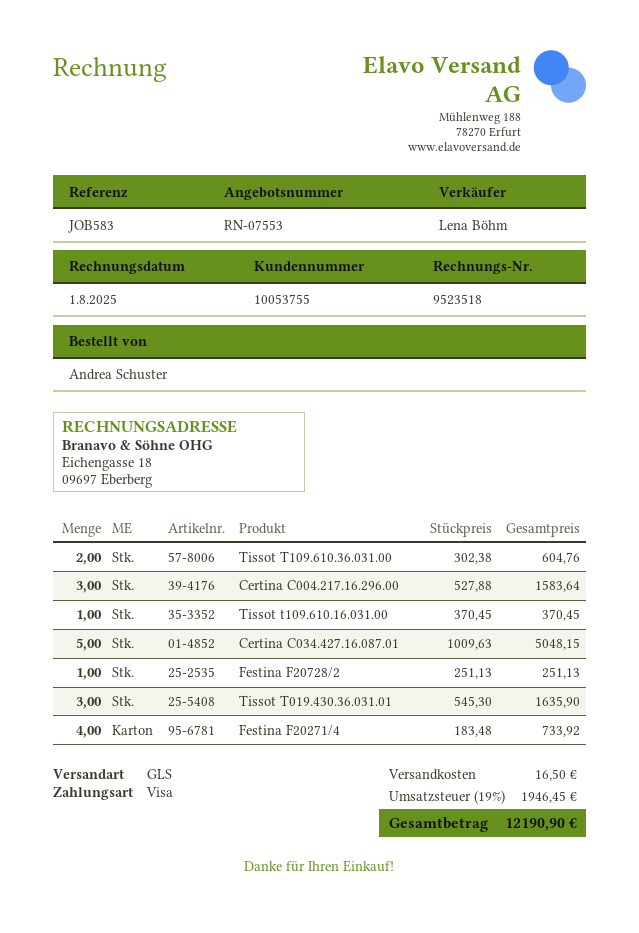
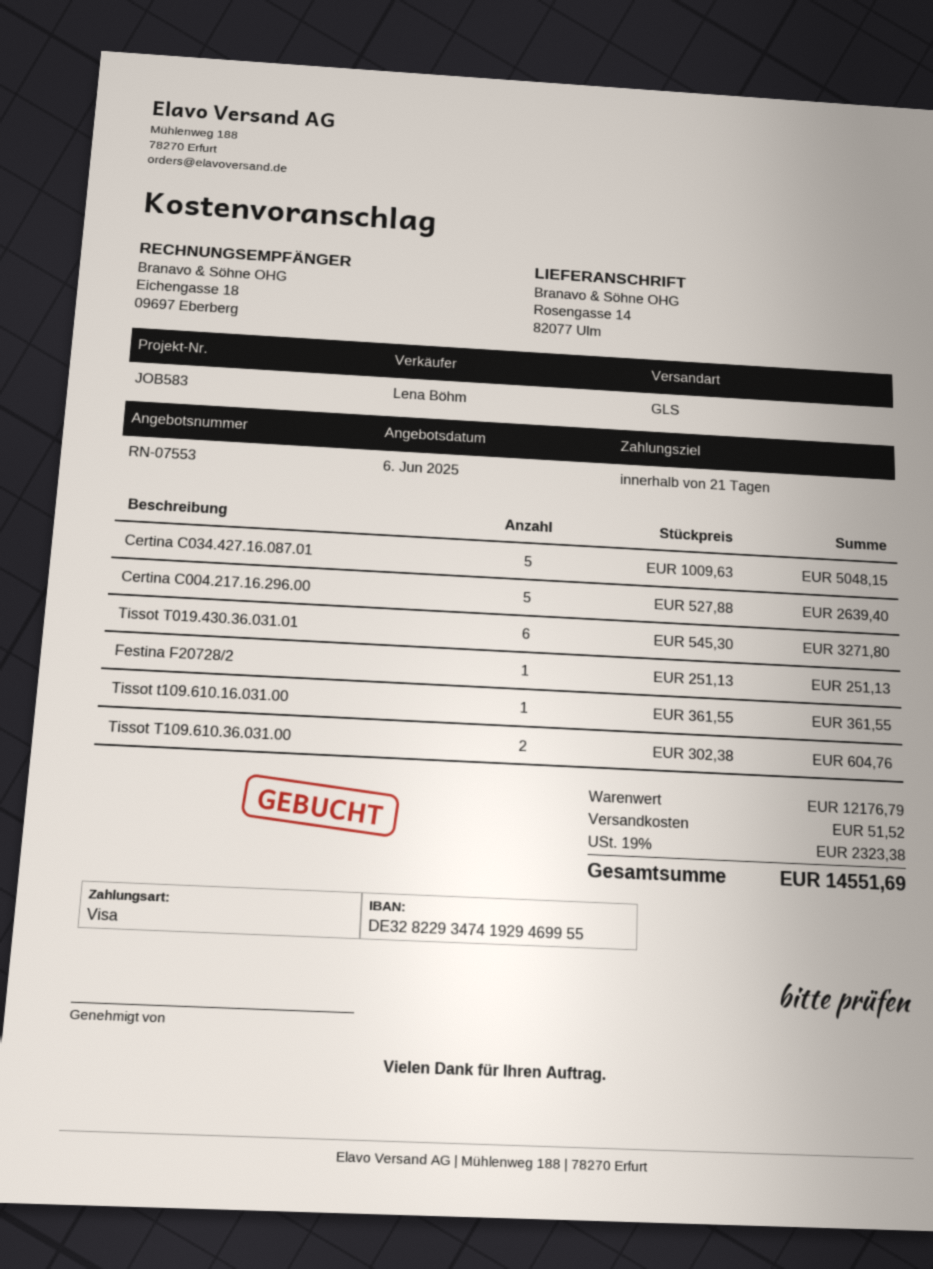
Certina C004.217.16.296.00: 3 x 527.88 = 1583.64 -> 5 x 527.88 = 2639.40
Tissot t109.610.16.031.00: 1 x 370.45 = 370.45 -> 1 x 361.55 = 361.55
Tissot T019.430.36.031.01: 3 x 545.30 = 1635.90 -> 6 x 545.30 = 3271.80
Festina F20271/4: 4 x 183.48 = 733.92 -> none
shipping: 16.50 -> 51.52
tax: 19% = 1946.45 -> 19% = 2323.38
total: 12190.90 -> 14551.69

